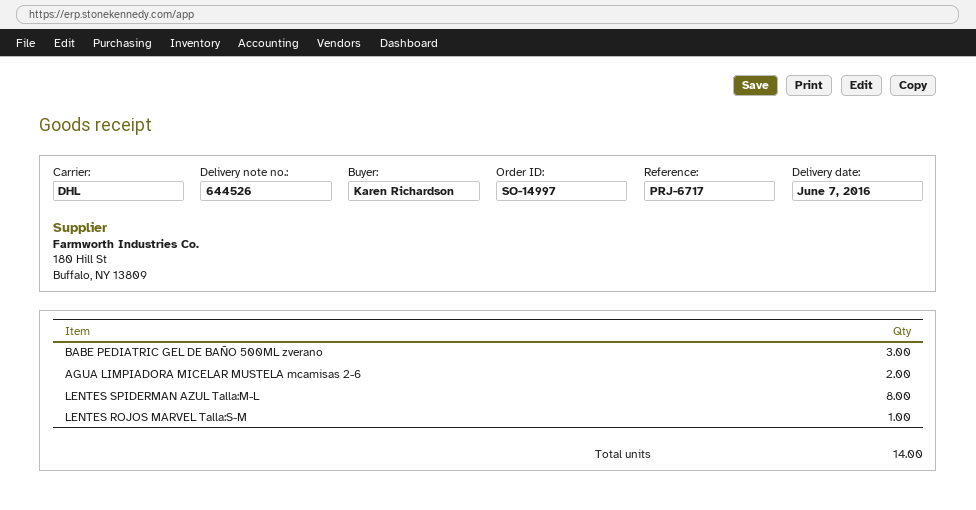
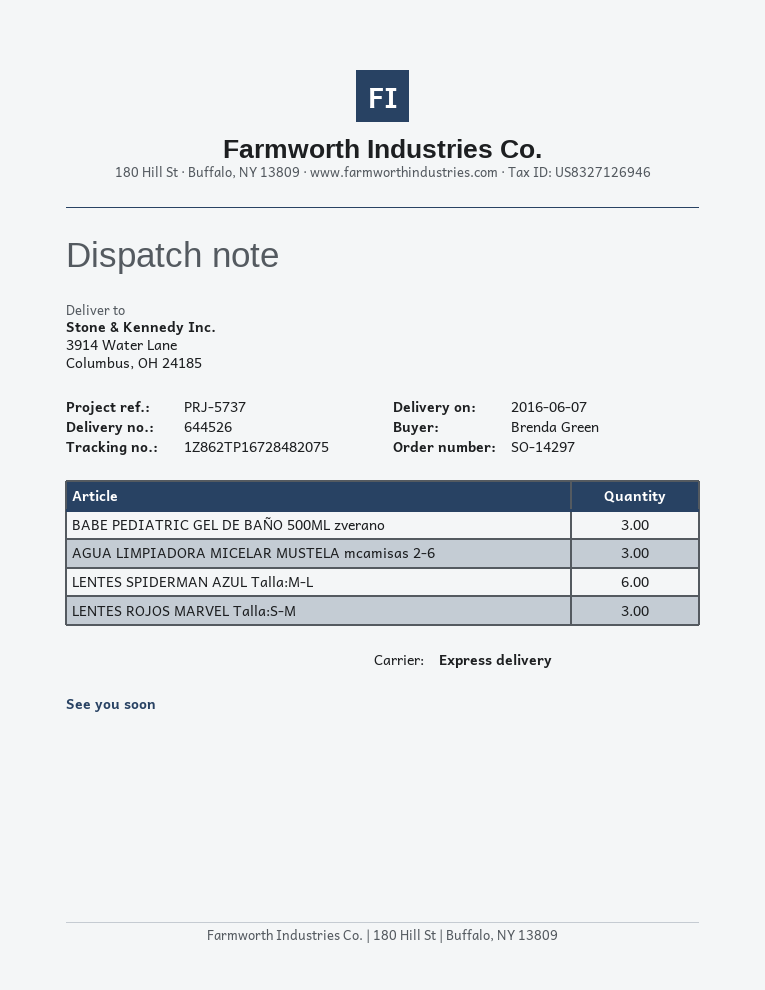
order number: SO-14997 -> SO-14297
reference: PRJ-6717 -> PRJ-5737
ordered by: Karen Richardson -> Brenda Green
shipping method: DHL -> express
AGUA LIMPIADORA MICELAR MUSTELA mcamisas 2-6: 2 -> 3
LENTES SPIDERMAN AZUL Talla:M-L: 8 -> 6
LENTES ROJOS MARVEL Talla:S-M: 1 -> 3

